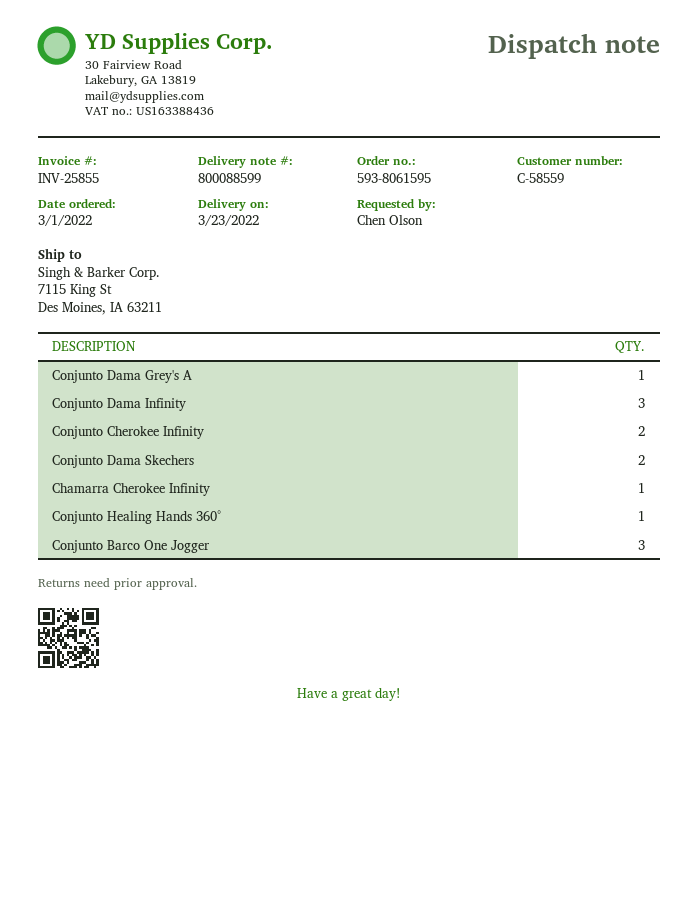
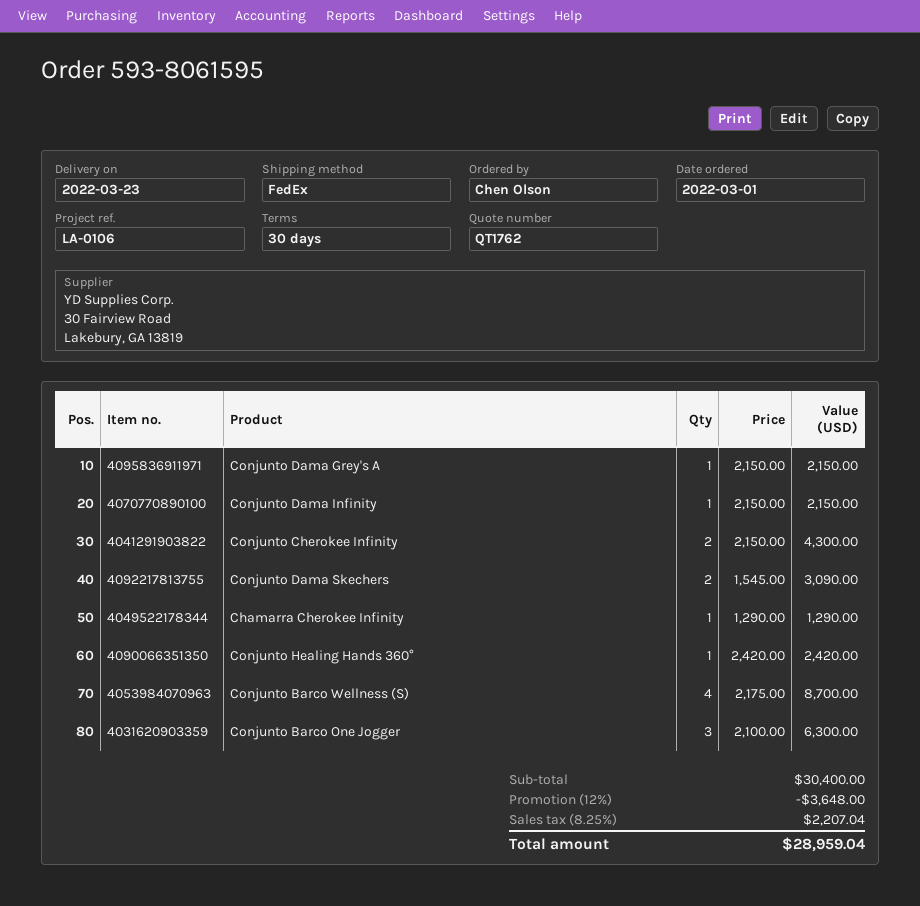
Conjunto Dama Infinity: 3 -> 1
Conjunto Barco Wellness (S): none -> 4

